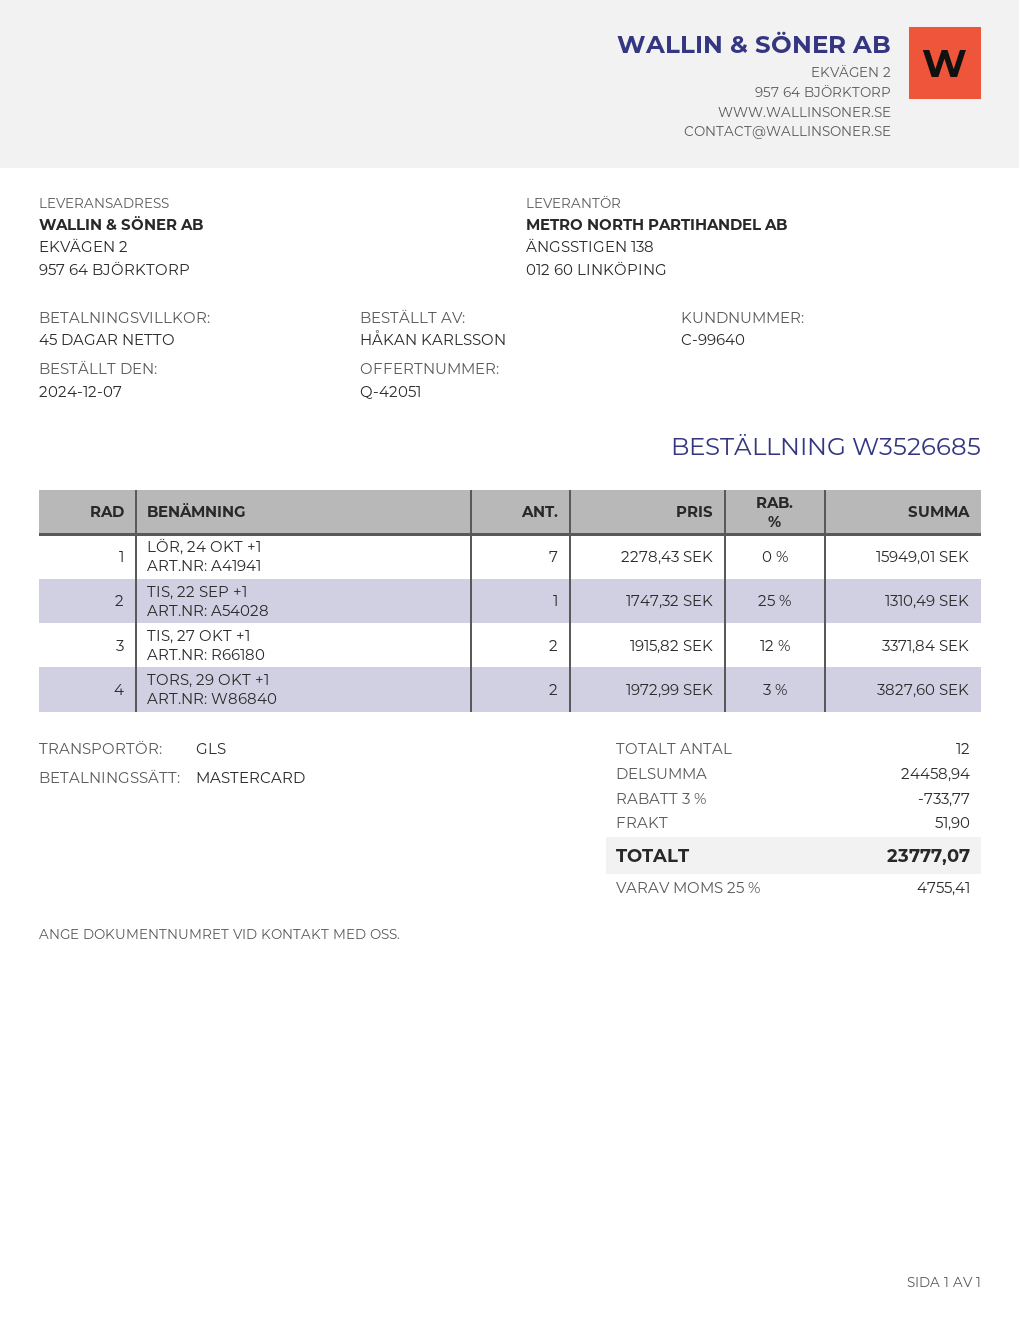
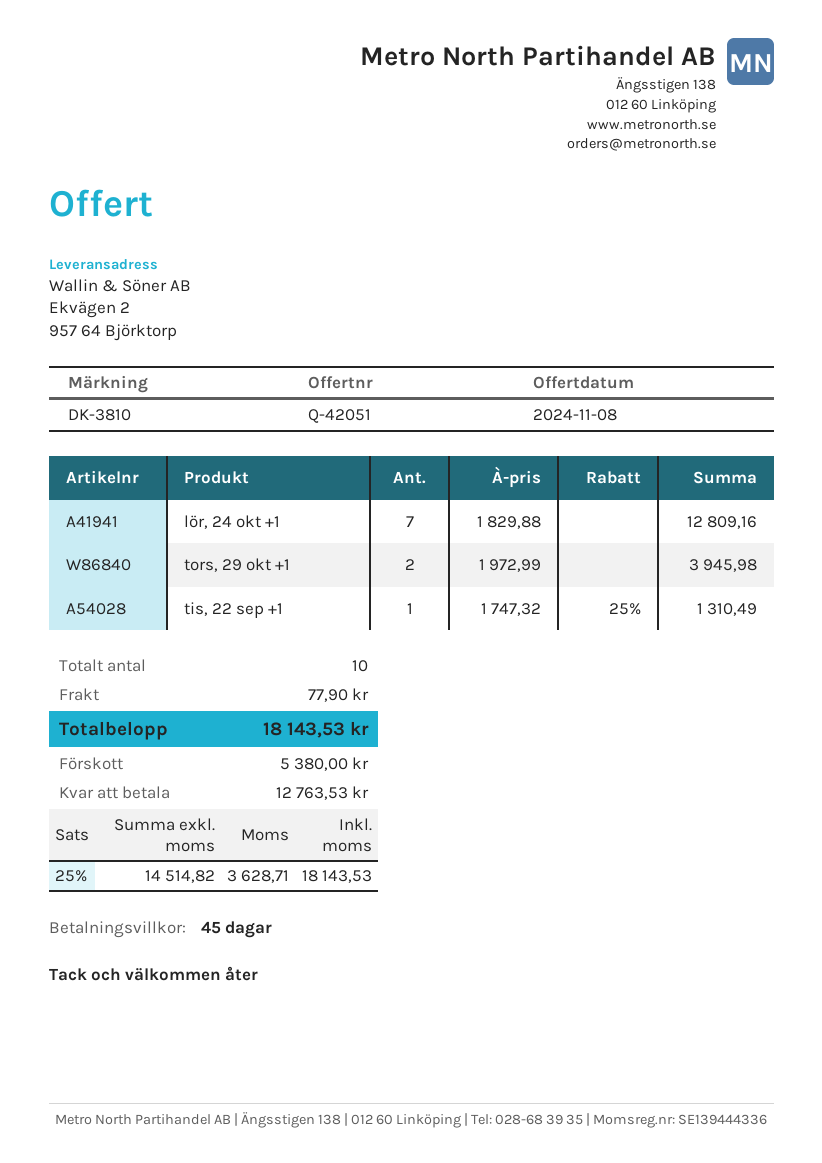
LÖR, 24 OKT +1: 7 x 2278.43 = 15949.01 -> 7 x 1829.88 = 12809.16
TIS, 27 OKT +1: 2 x 1915.82 - 12% = 3371.84 -> none
TORS, 29 OKT +1: 2 x 1972.99 - 3% = 3827.60 -> 2 x 1972.99 = 3945.98
total quantity: 12 -> 10
discount: 3% = 733.77 -> none
shipping: 51.90 -> 77.90
tax: 25% = 4755.41 -> 25% = 3628.71
total: 23777.07 -> 18143.53

